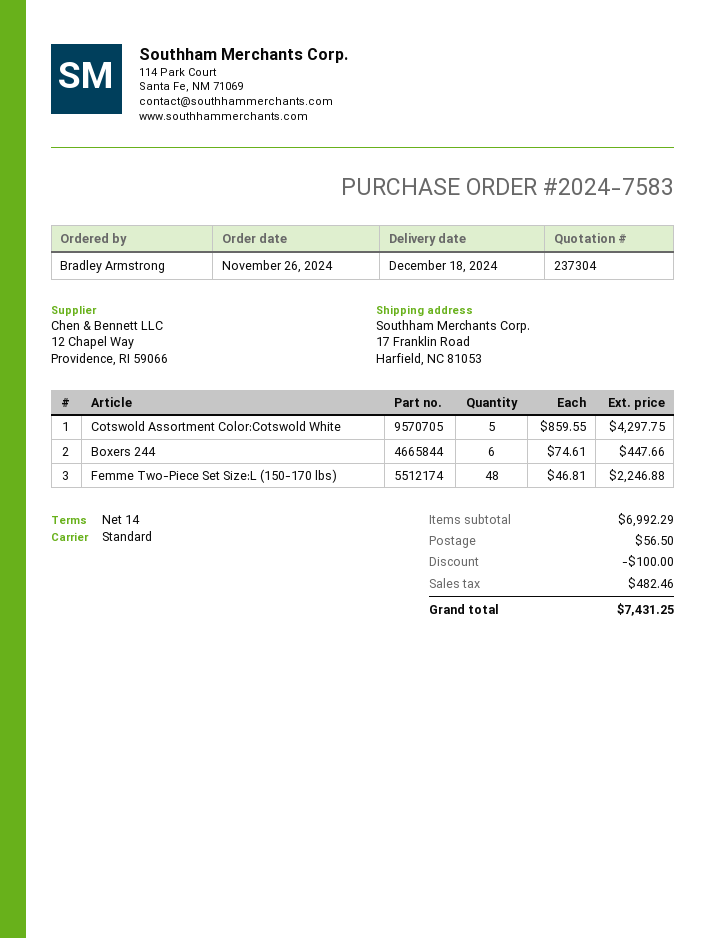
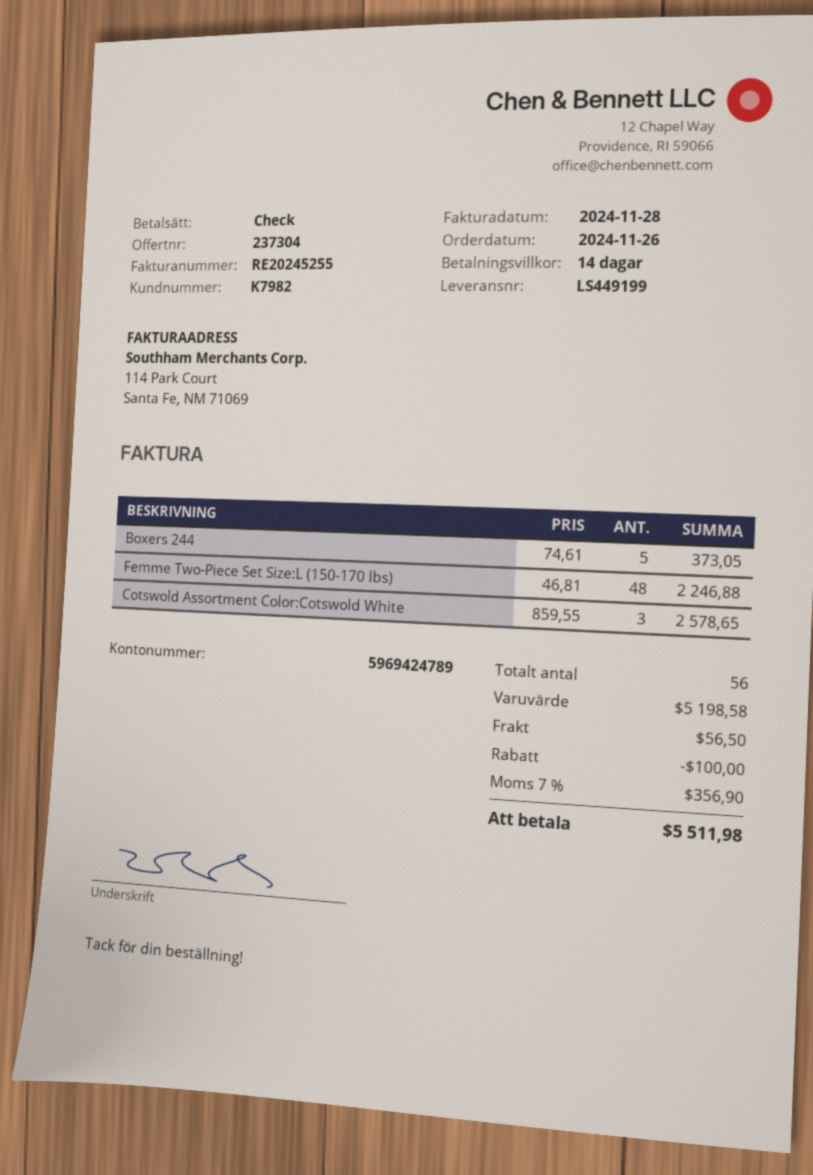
Cotswold Assortment Color:Cotswold White: 5 x 859.55 = 4297.75 -> 3 x 859.55 = 2578.65
Boxers 244: 6 x 74.61 = 447.66 -> 5 x 74.61 = 373.05
subtotal: 6992.29 -> 5198.58
tax: 482.46 -> 356.90
total: 7431.25 -> 5511.98

